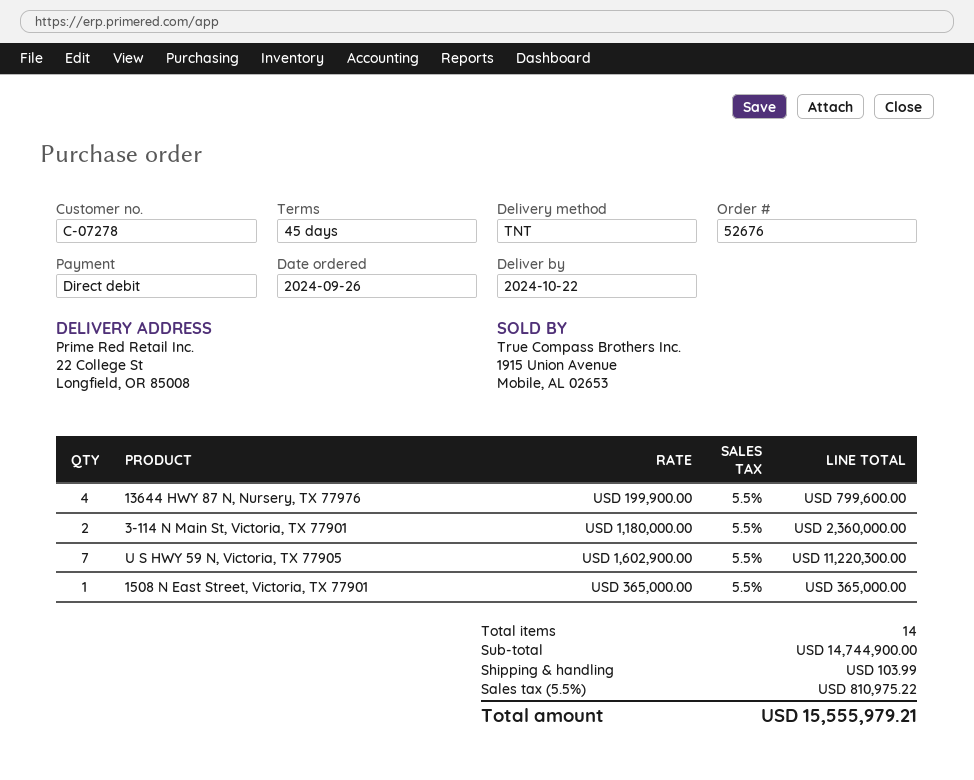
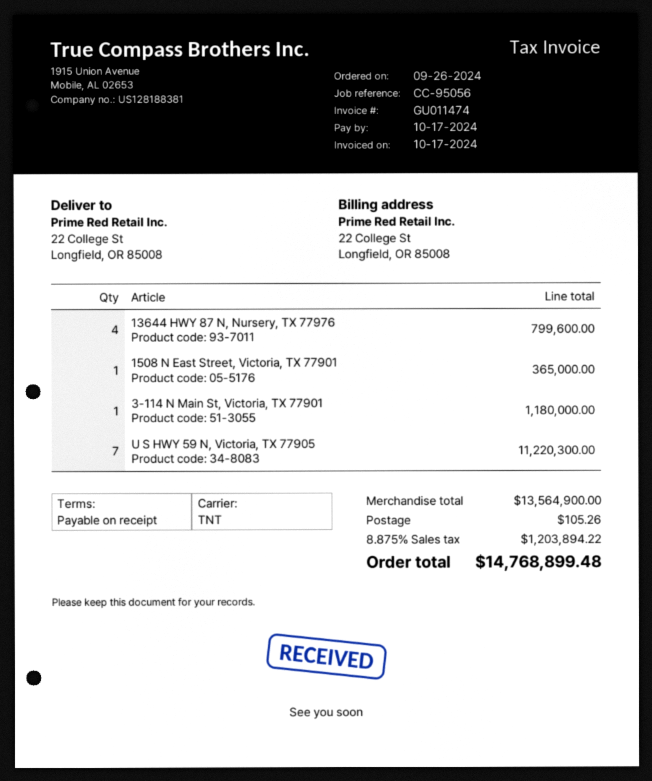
payment terms: 45 days -> on receipt
3-114 N Main St, Victoria, TX 77901: 2 for 2360000.00 -> 1 for 1180000.00
subtotal: 14744900.00 -> 13564900.00
shipping: 103.99 -> 105.26
tax: 5.5% = 810975.22 -> 8.875% = 1203894.22
total: 15555979.21 -> 14768899.48

